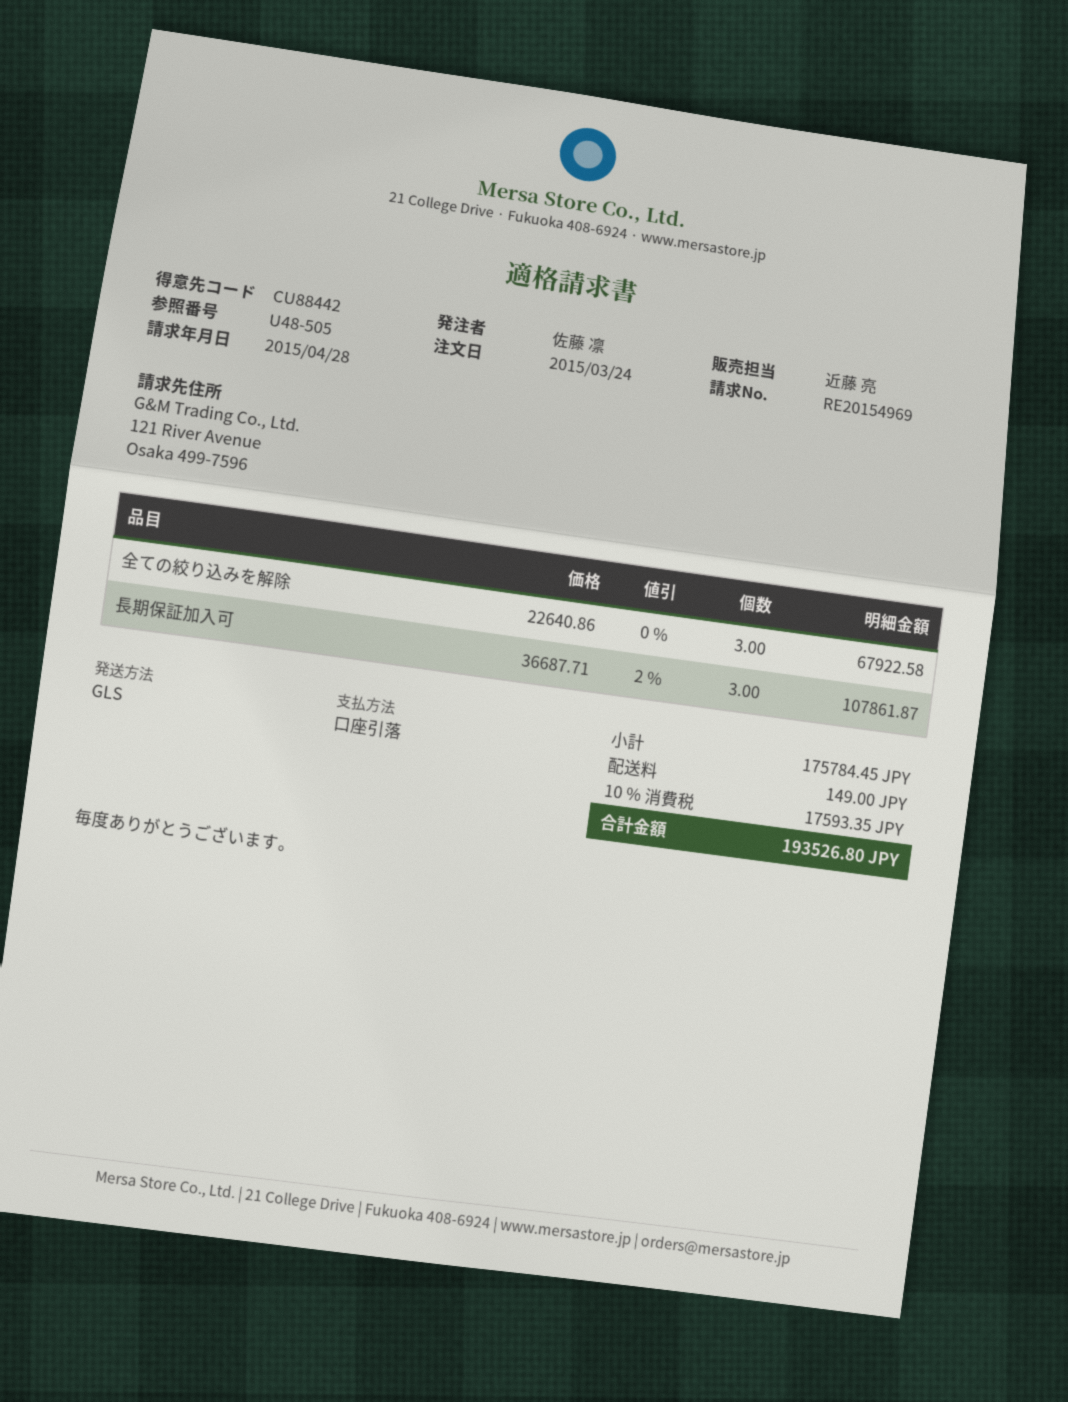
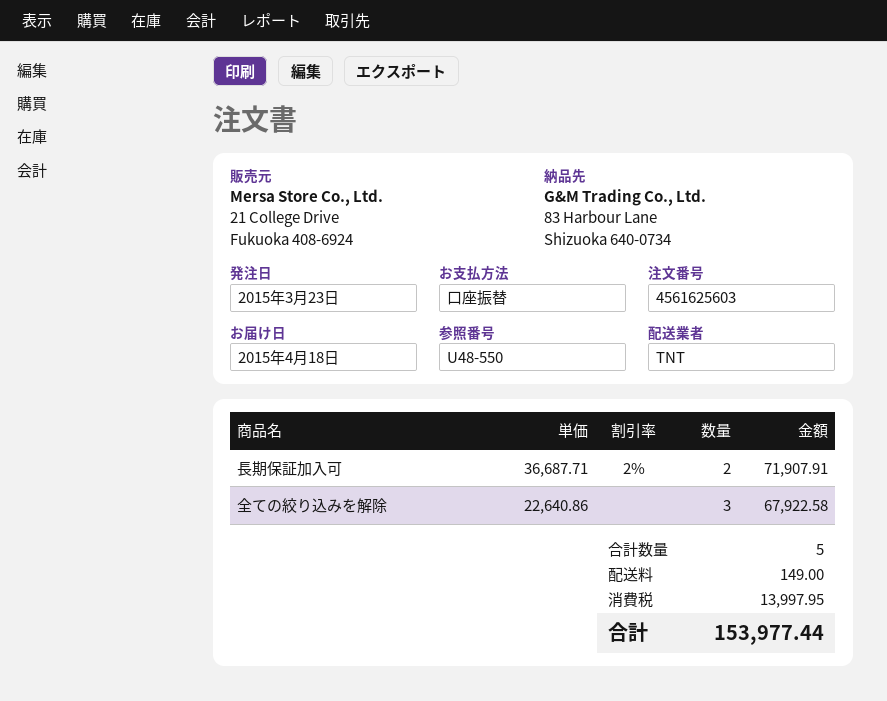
order date: 2015-03-24 -> 2015-03-23
reference: U48-505 -> U48-550
shipping method: GLS -> TNT
長期保証加入可: 3 x 36687.71 - 2% = 107861.87 -> 2 x 36687.71 - 2% = 71907.91
tax: 17593.35 -> 13997.95
total: 193526.80 -> 153977.44

